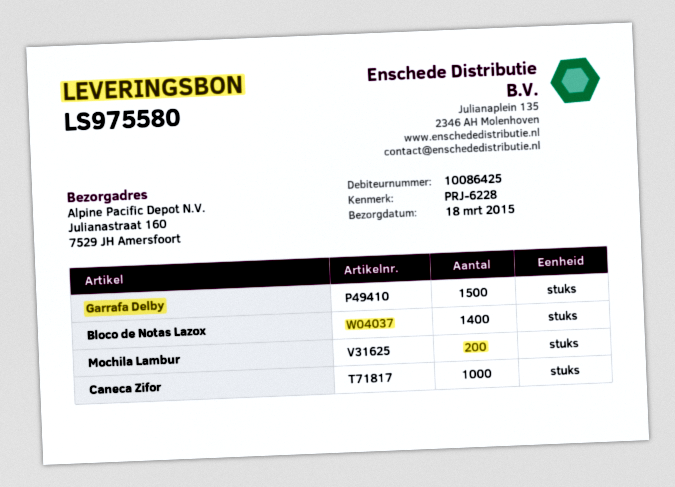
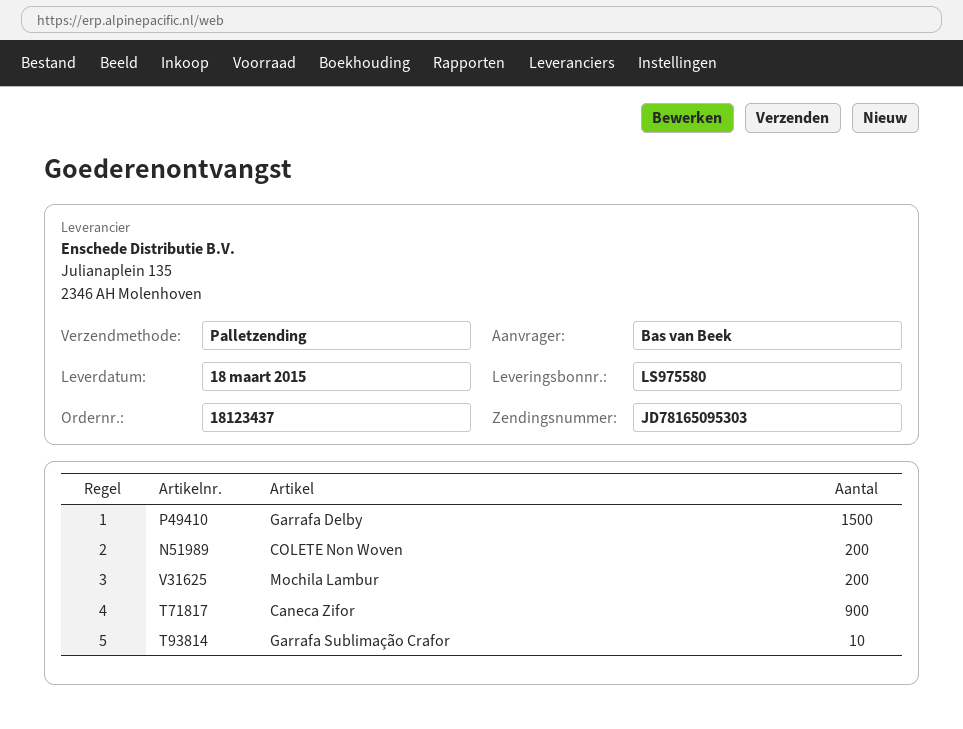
Bloco de Notas Lazox: 1400 -> none
Caneca Zifor: 1000 -> 900
COLETE Non Woven: none -> 200
Garrafa Sublimação Crafor: none -> 10

